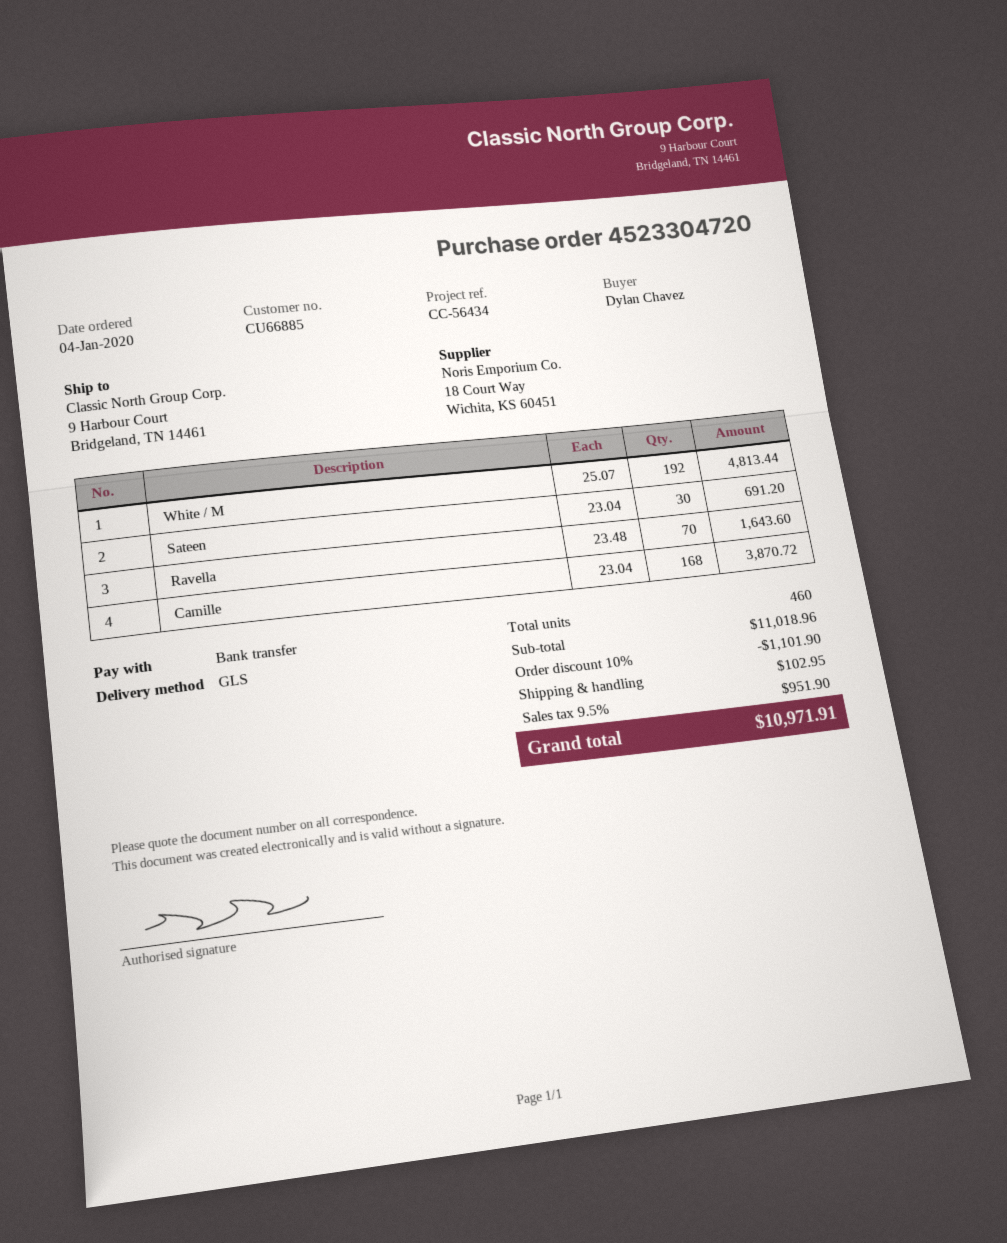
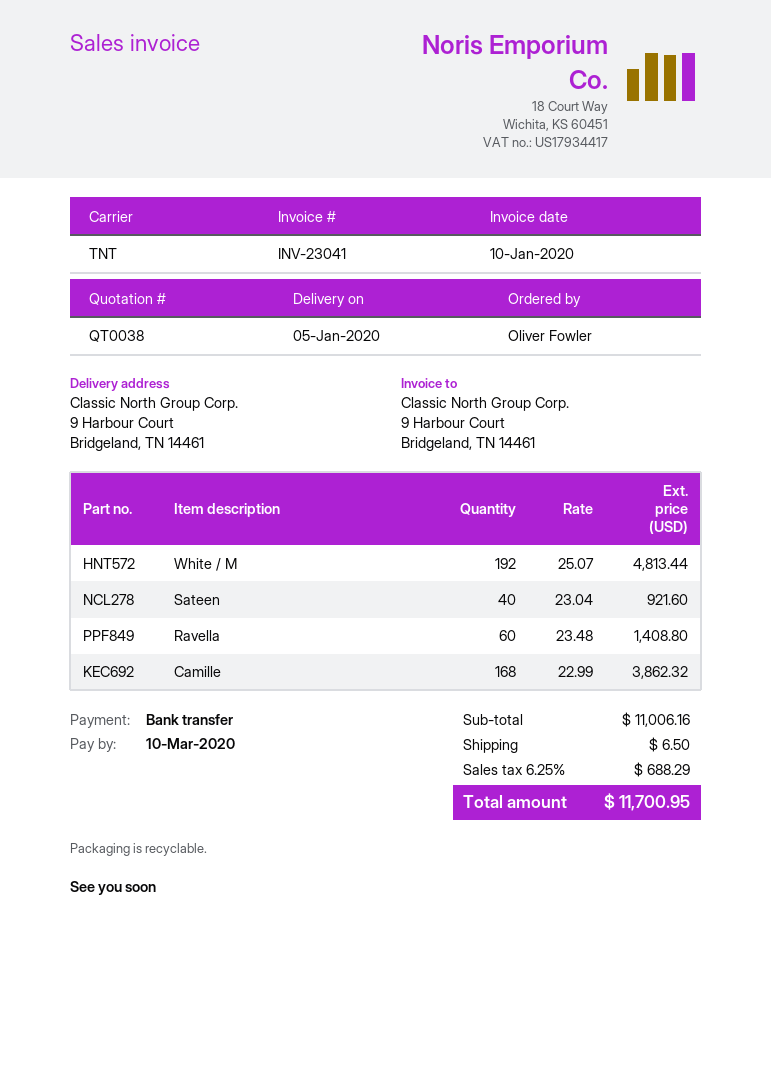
ordered by: Dylan Chavez -> Oliver Fowler
shipping method: GLS -> TNT
Sateen: 30 x 23.04 = 691.20 -> 40 x 23.04 = 921.60
Ravella: 70 x 23.48 = 1643.60 -> 60 x 23.48 = 1408.80
Camille: 168 x 23.04 = 3870.72 -> 168 x 22.99 = 3862.32
subtotal: 11018.96 -> 11006.16
discount: 10% = 1101.90 -> none
shipping: 102.95 -> 6.50
tax: 9.5% = 951.90 -> 6.25% = 688.29
total: 10971.91 -> 11700.95

